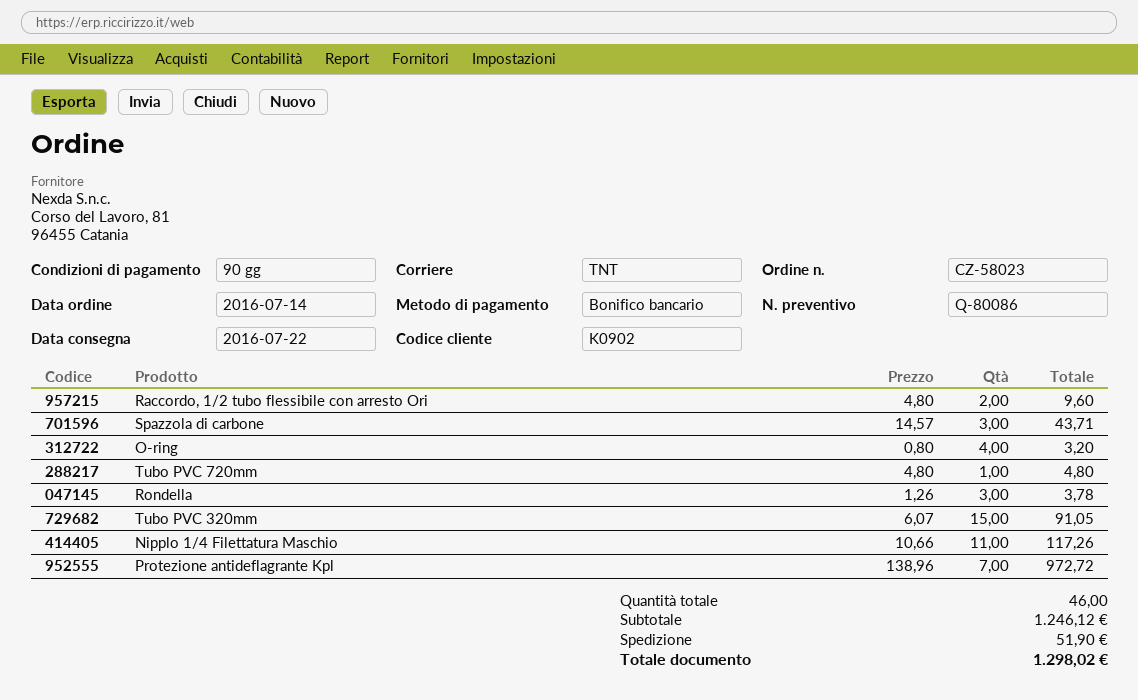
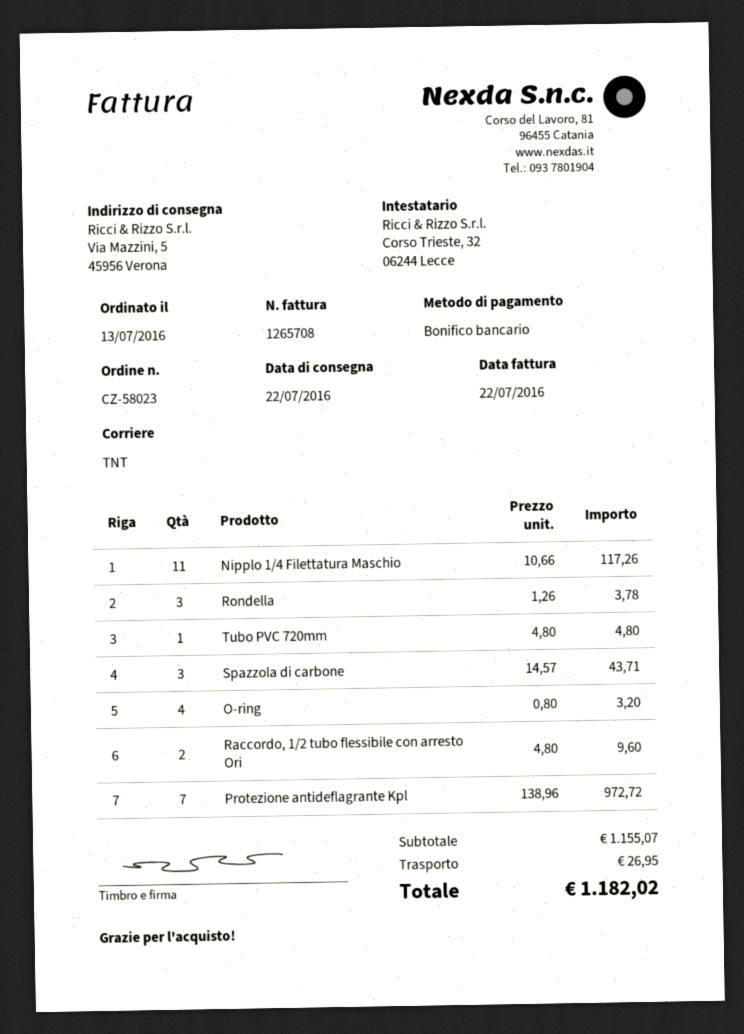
order date: 2016-07-14 -> 2016-07-13
Tubo PVC 320mm: 15 x 6.07 = 91.05 -> none
subtotal: 1246.12 -> 1155.07
shipping: 51.90 -> 26.95
total: 1298.02 -> 1182.02

